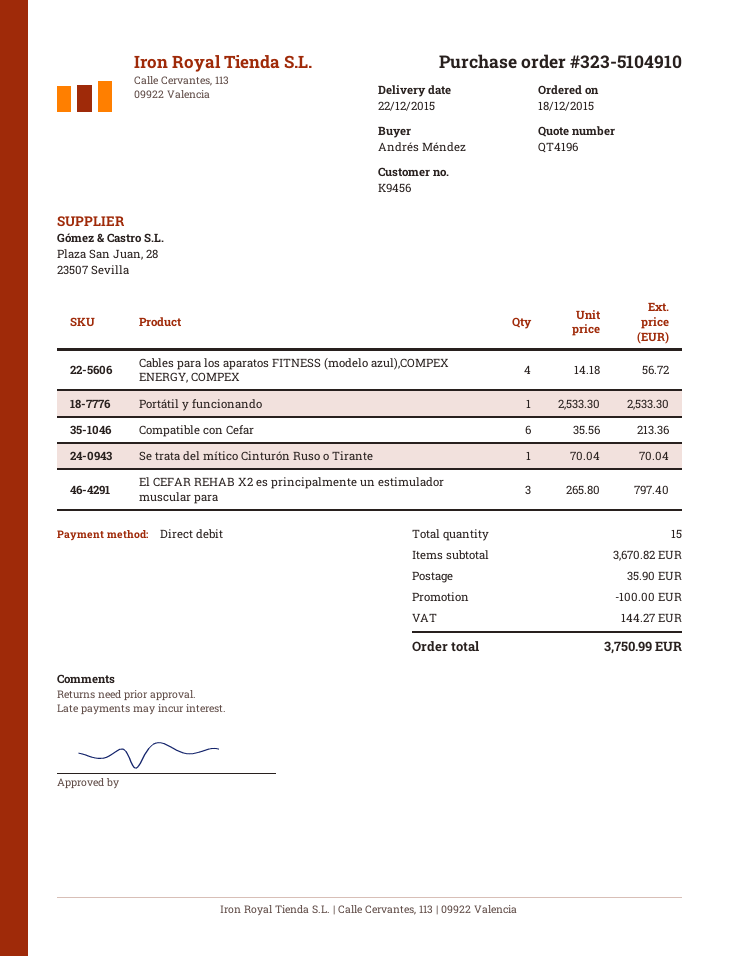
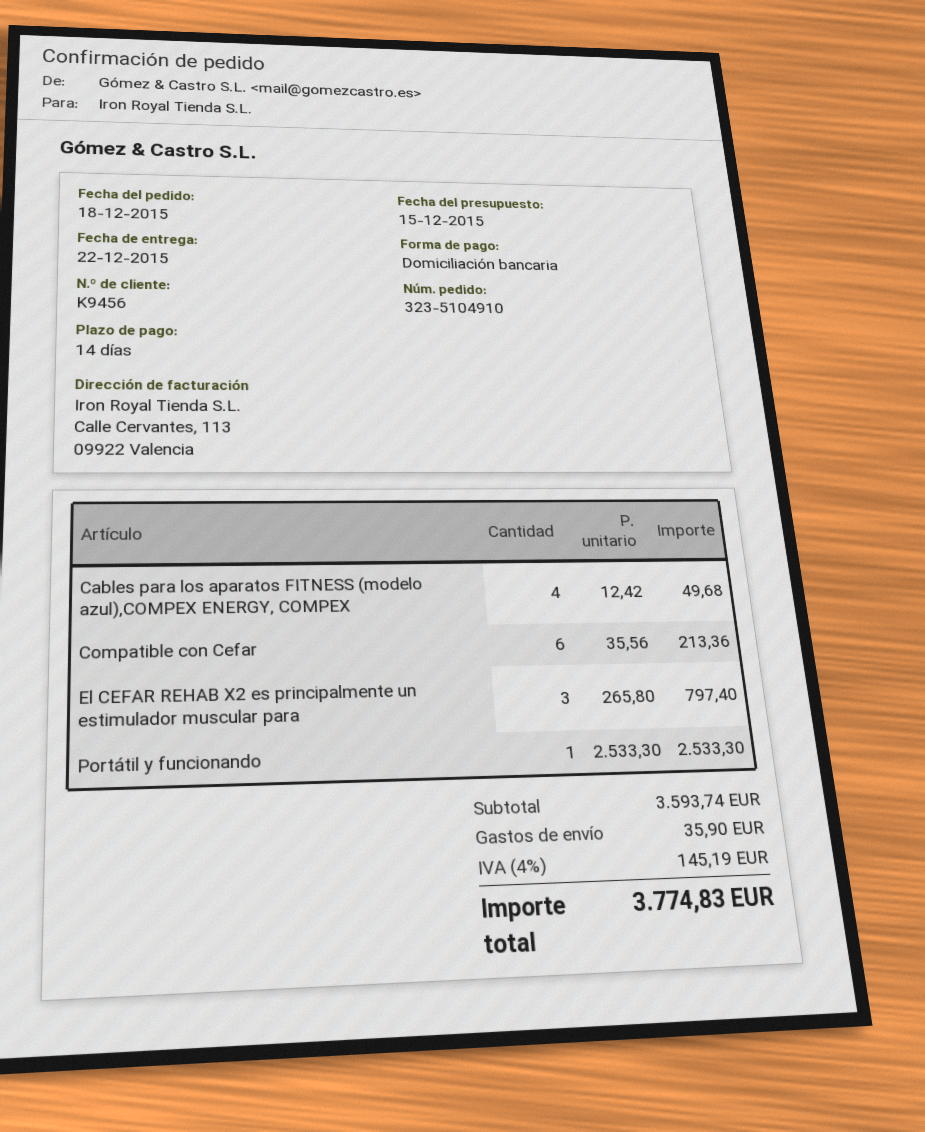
Cables para los aparatos FITNESS (modelo azul),COMPEX ENERGY, COMPEX: 4 x 14.18 = 56.72 -> 4 x 12.42 = 49.68
Se trata del mítico Cinturón Ruso o Tirante: 1 x 70.04 = 70.04 -> none
subtotal: 3670.82 -> 3593.74
discount: 100.00 -> none
tax: 144.27 -> 145.19
total: 3750.99 -> 3774.83

